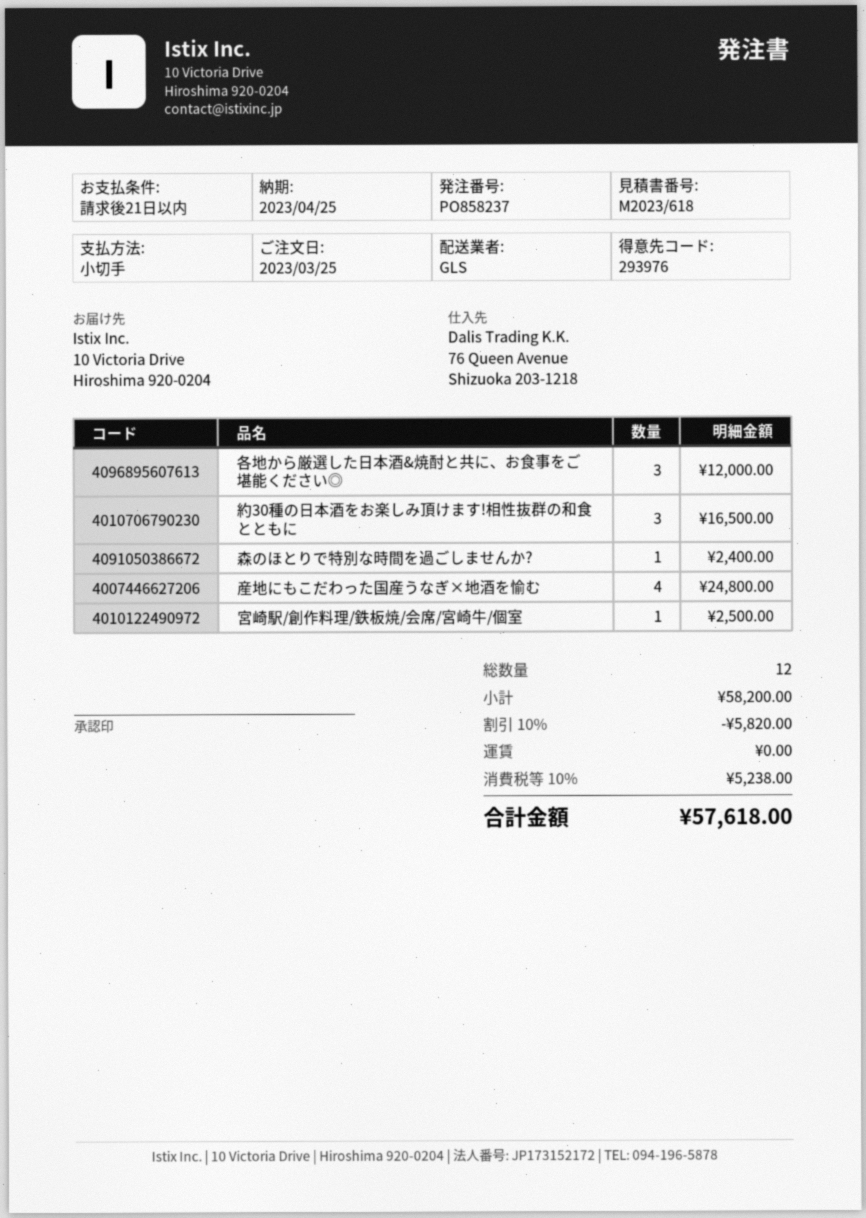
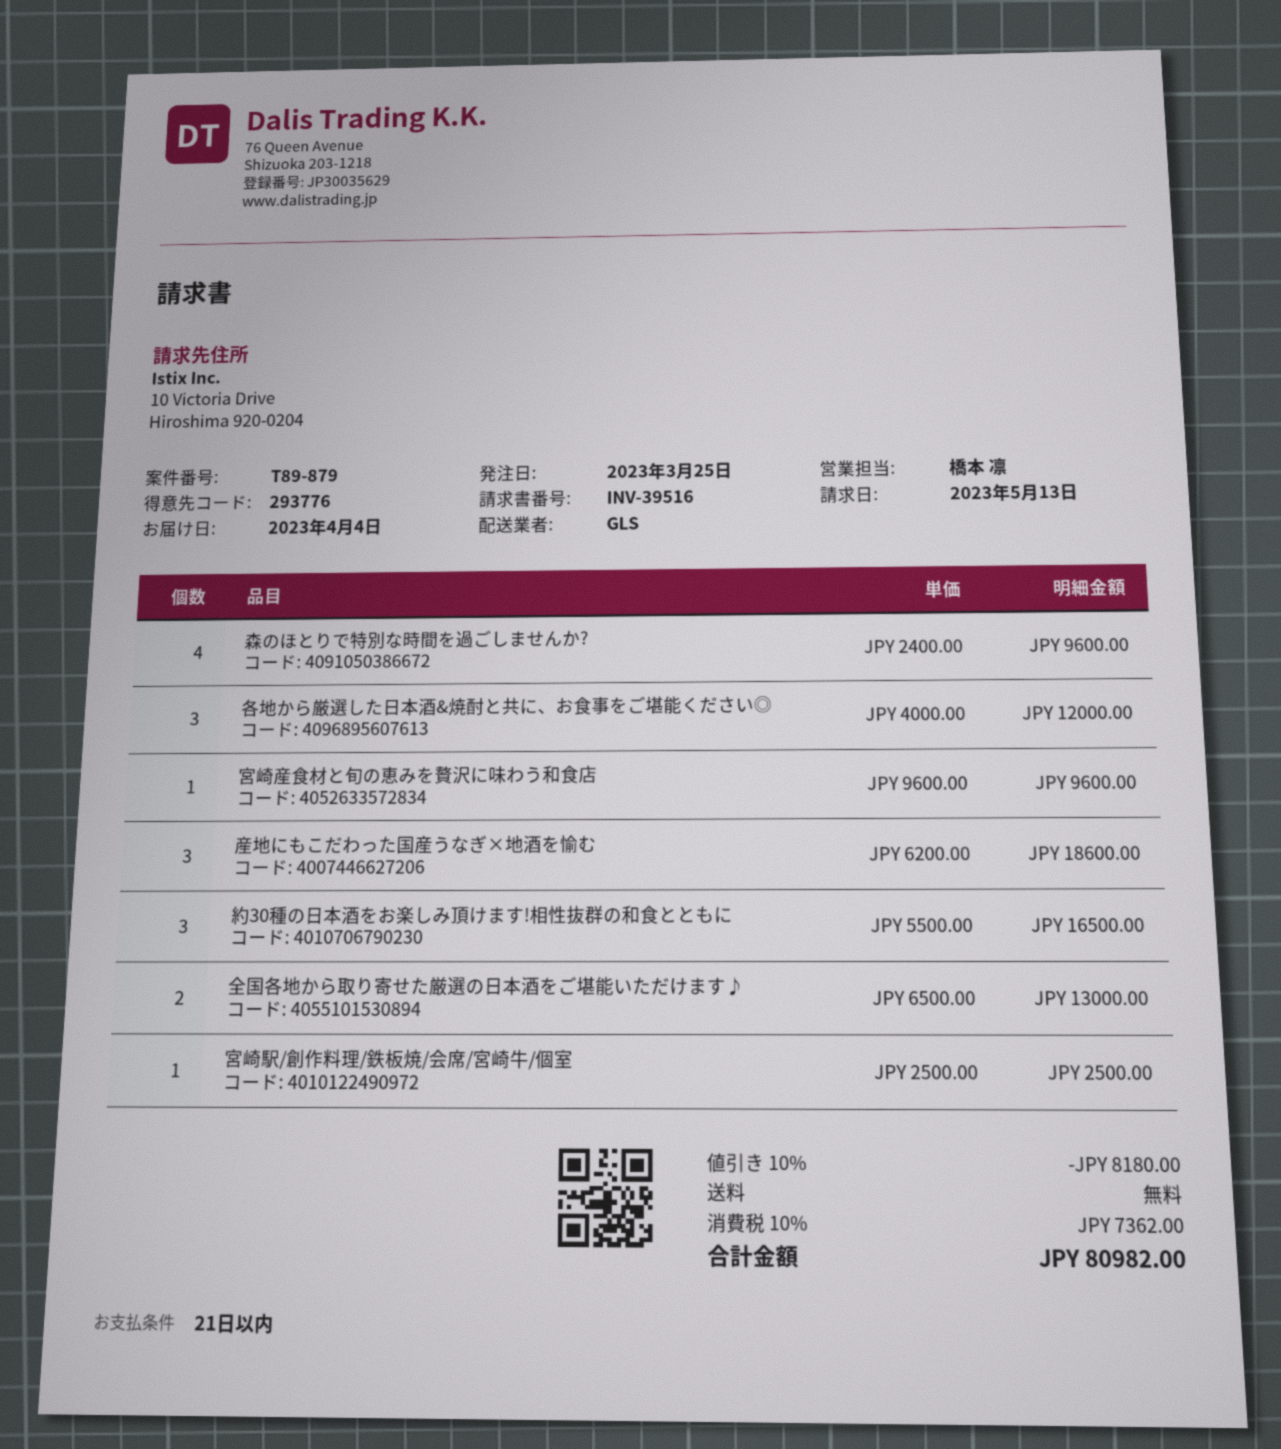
delivery date: 2023-04-25 -> 2023-04-04
customer number: 293976 -> 293776
森のほとりで特別な時間を過ごしませんか?: 1 for 2400.00 -> 4 for 9600.00
産地にもこだわった国産うなぎ×地酒を愉む: 4 for 24800.00 -> 3 for 18600.00
宮崎産食材と旬の恵みを贅沢に味わう和食店: none -> 1 for 9600.00
全国各地から取り寄せた厳選の日本酒をご堪能いただけます♪: none -> 2 for 13000.00
discount: 10% = 5820.00 -> 10% = 8180.00
tax: 10% = 5238.00 -> 10% = 7362.00
total: 57618.00 -> 80982.00

